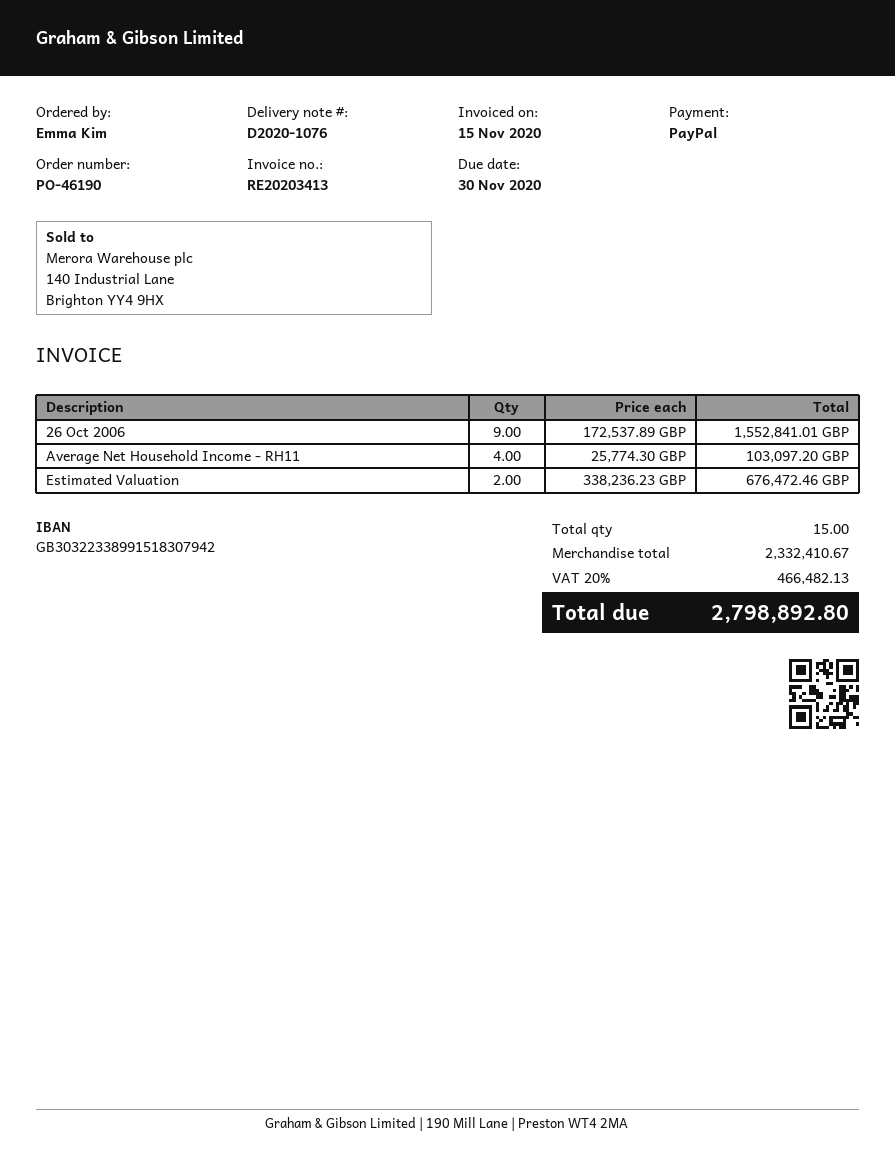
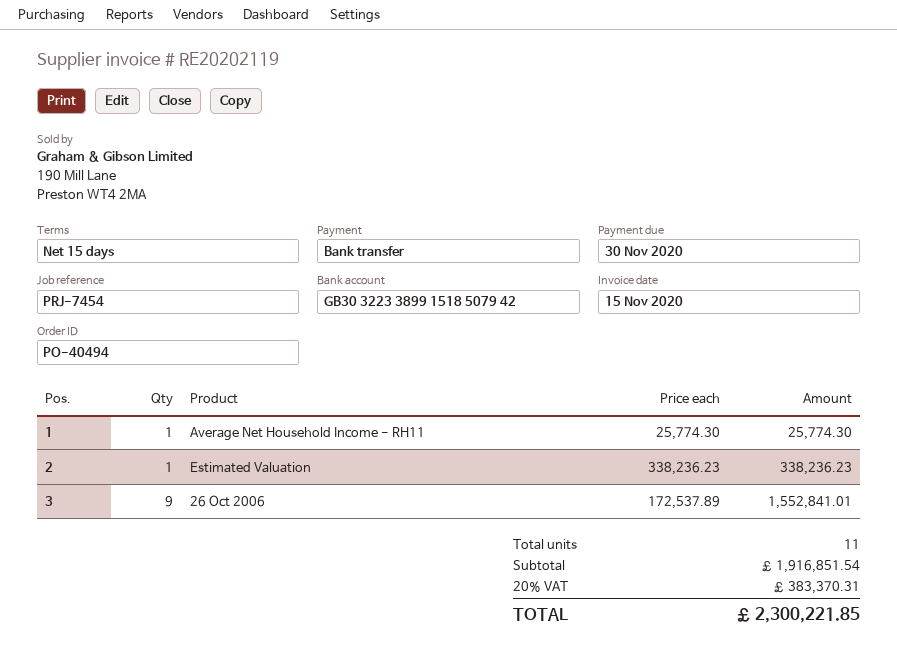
order number: PO-46190 -> PO-40494
invoice number: RE20203413 -> RE20202119
payment method: PayPal -> bank transfer
bank account: GB30322338991518307942 -> GB30322338991518507942
Average Net Household Income - RH11: 4 x 25774.30 = 103097.20 -> 1 x 25774.30 = 25774.30
Estimated Valuation: 2 x 338236.23 = 676472.46 -> 1 x 338236.23 = 338236.23
total quantity: 15 -> 11
subtotal: 2332410.67 -> 1916851.54
tax: 20% = 466482.13 -> 20% = 383370.31
total: 2798892.80 -> 2300221.85

